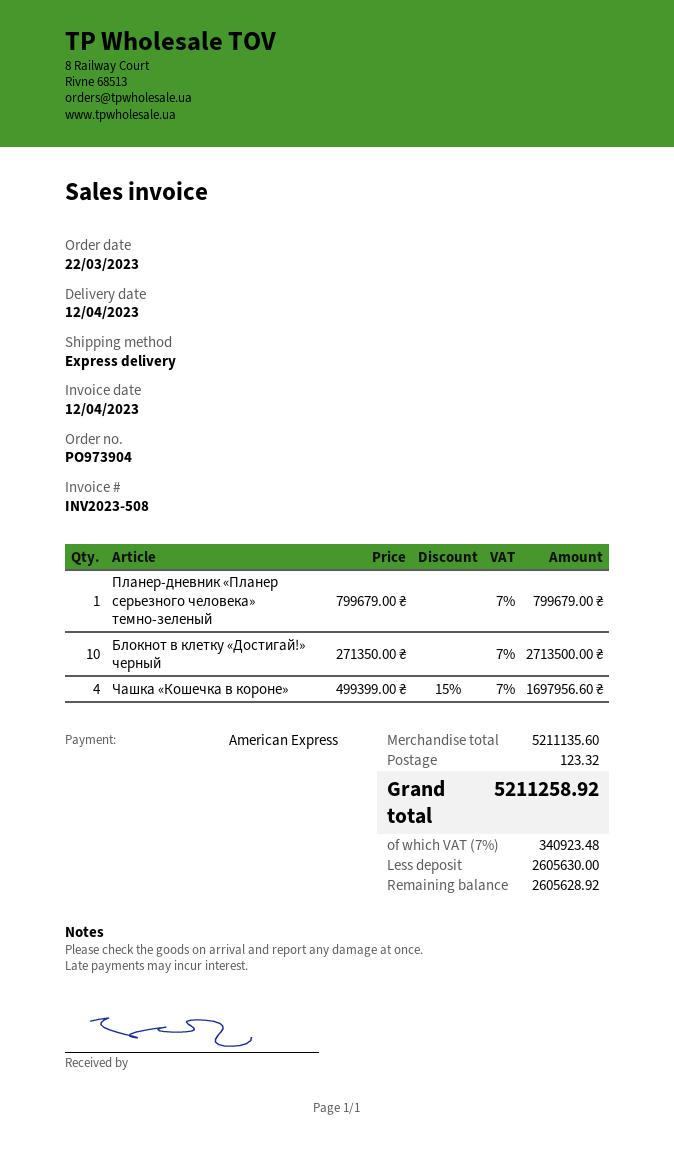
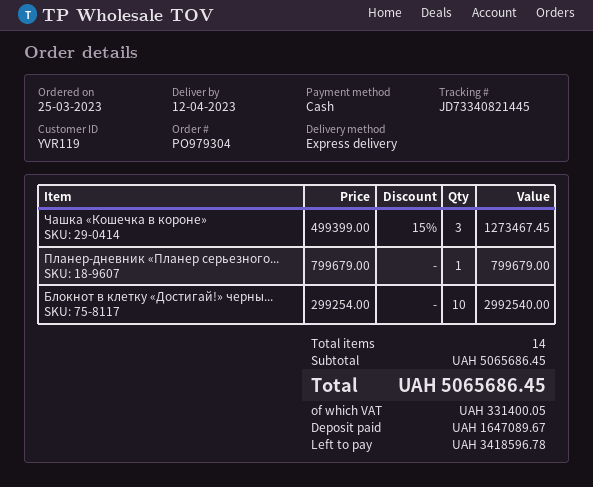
order number: PO973904 -> PO979304
order date: 2023-03-22 -> 2023-03-25
payment method: American Express -> cash
Блокнот в клетку «Достигай!» черный: 10 x 271350.00 = 2713500.00 -> 10 x 299254.00 = 2992540.00
Чашка «Кошечка в короне»: 4 x 499399.00 - 15% = 1697956.60 -> 3 x 499399.00 - 15% = 1273467.45
subtotal: 5211135.60 -> 5065686.45
shipping: 123.32 -> none
tax: 340923.48 -> 331400.05
total: 5211258.92 -> 5065686.45
deposit: 2605630.00 -> 1647089.67
balance: 2605628.92 -> 3418596.78

